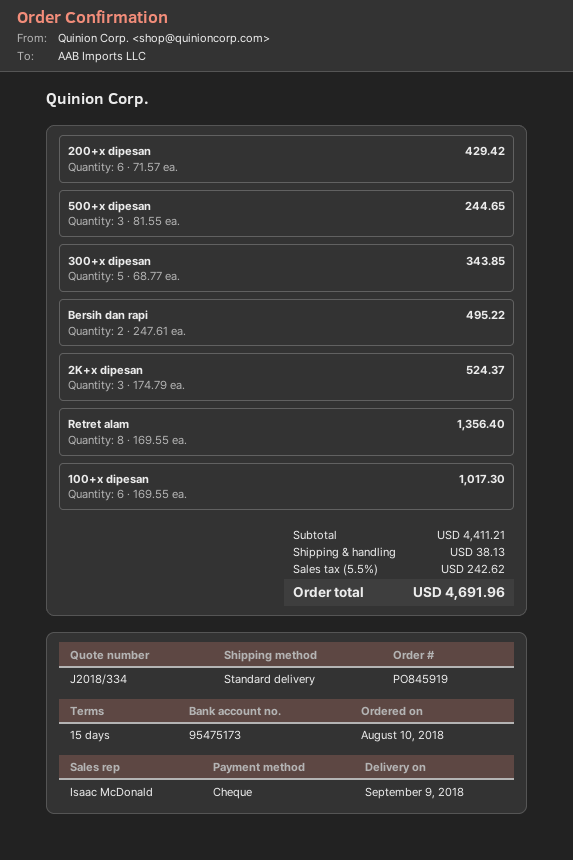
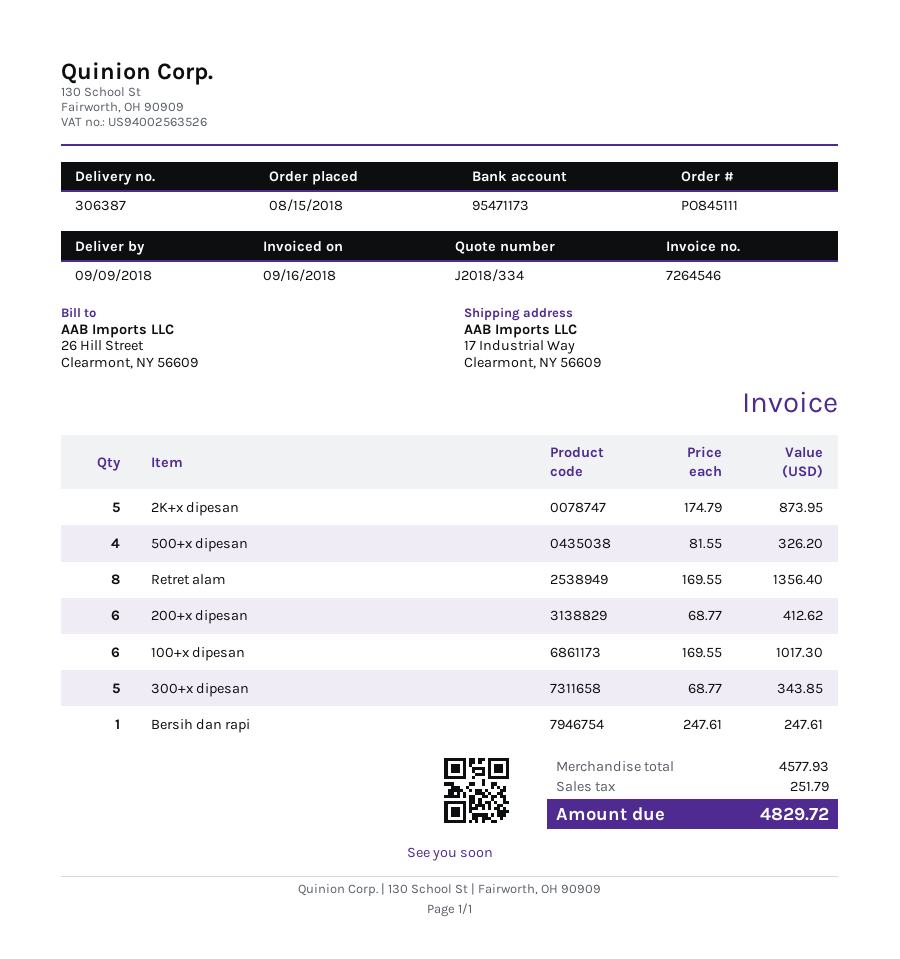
order number: PO845919 -> PO845111
order date: 2018-08-10 -> 2018-08-15
bank account: 95475173 -> 95471173
200+x dipesan: 6 x 71.57 = 429.42 -> 6 x 68.77 = 412.62
500+x dipesan: 3 x 81.55 = 244.65 -> 4 x 81.55 = 326.20
Bersih dan rapi: 2 x 247.61 = 495.22 -> 1 x 247.61 = 247.61
2K+x dipesan: 3 x 174.79 = 524.37 -> 5 x 174.79 = 873.95
subtotal: 4411.21 -> 4577.93
shipping: 38.13 -> none
tax: 242.62 -> 251.79
total: 4691.96 -> 4829.72

